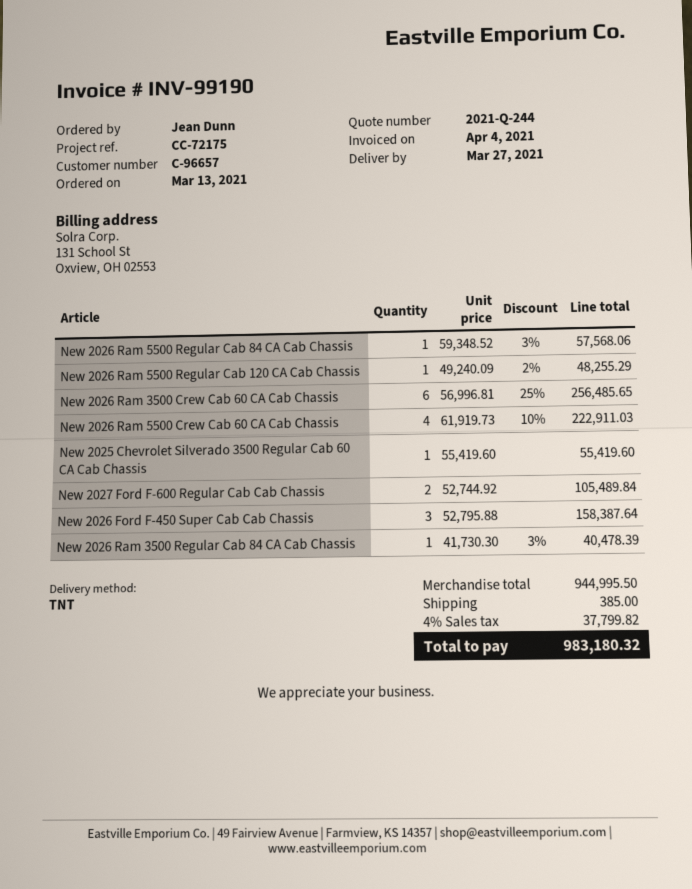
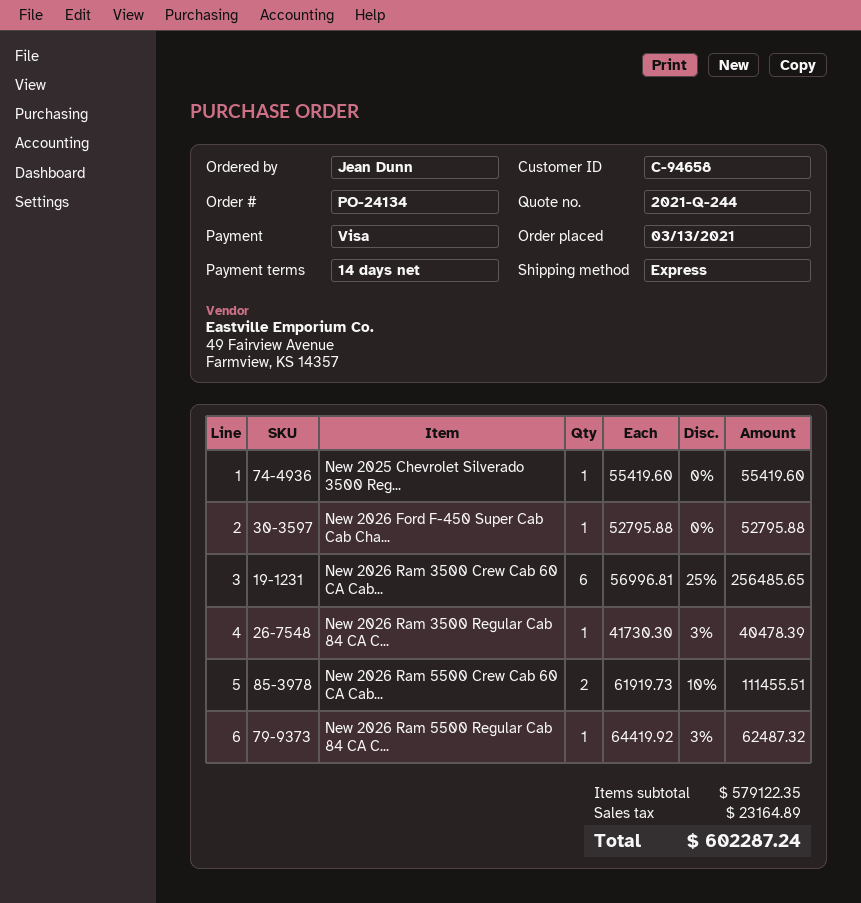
customer number: C-96657 -> C-94658
shipping method: TNT -> express
New 2026 Ram 5500 Regular Cab 84 CA Cab Chassis: 1 x 59348.52 - 3% = 57568.06 -> 1 x 64419.92 - 3% = 62487.32
New 2026 Ram 5500 Regular Cab 120 CA Cab Chassis: 1 x 49240.09 - 2% = 48255.29 -> none
New 2026 Ram 5500 Crew Cab 60 CA Cab Chassis: 4 x 61919.73 - 10% = 222911.03 -> 2 x 61919.73 - 10% = 111455.51
New 2027 Ford F-600 Regular Cab Cab Chassis: 2 x 52744.92 = 105489.84 -> none
New 2026 Ford F-450 Super Cab Cab Chassis: 3 x 52795.88 = 158387.64 -> 1 x 52795.88 = 52795.88
subtotal: 944995.50 -> 579122.35
shipping: 385.00 -> none
tax: 37799.82 -> 23164.89
total: 983180.32 -> 602287.24

